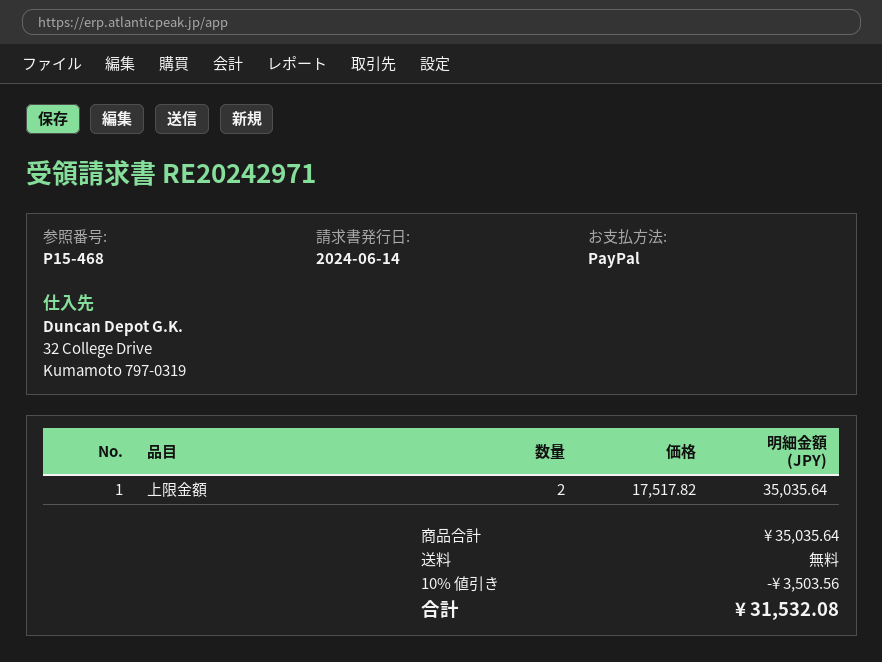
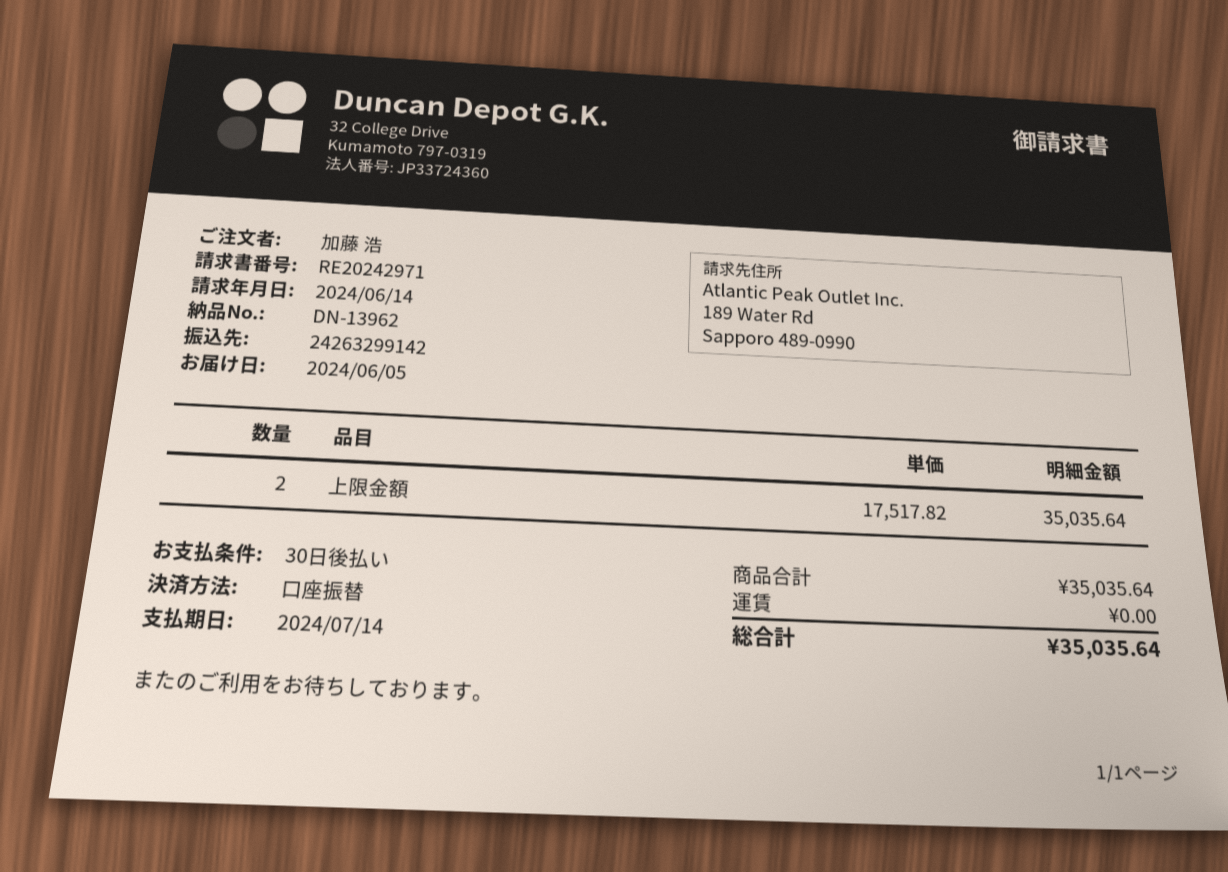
payment method: PayPal -> direct debit
discount: 10% = 3503.56 -> none
total: 31532.08 -> 35035.64

